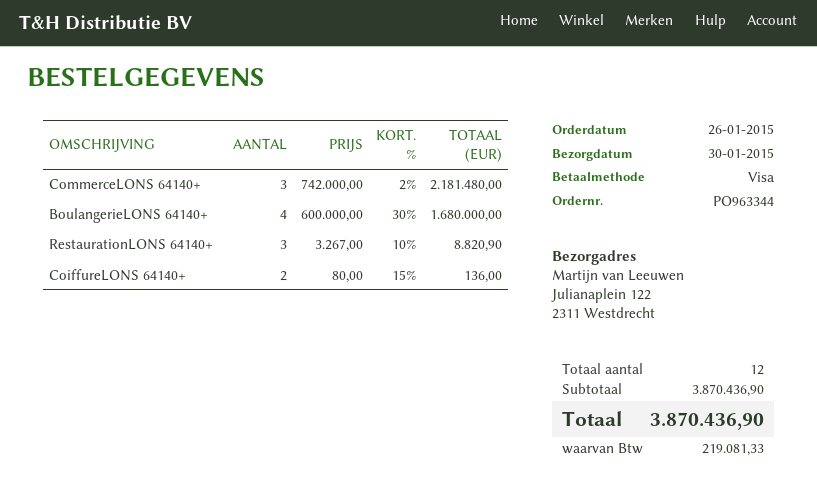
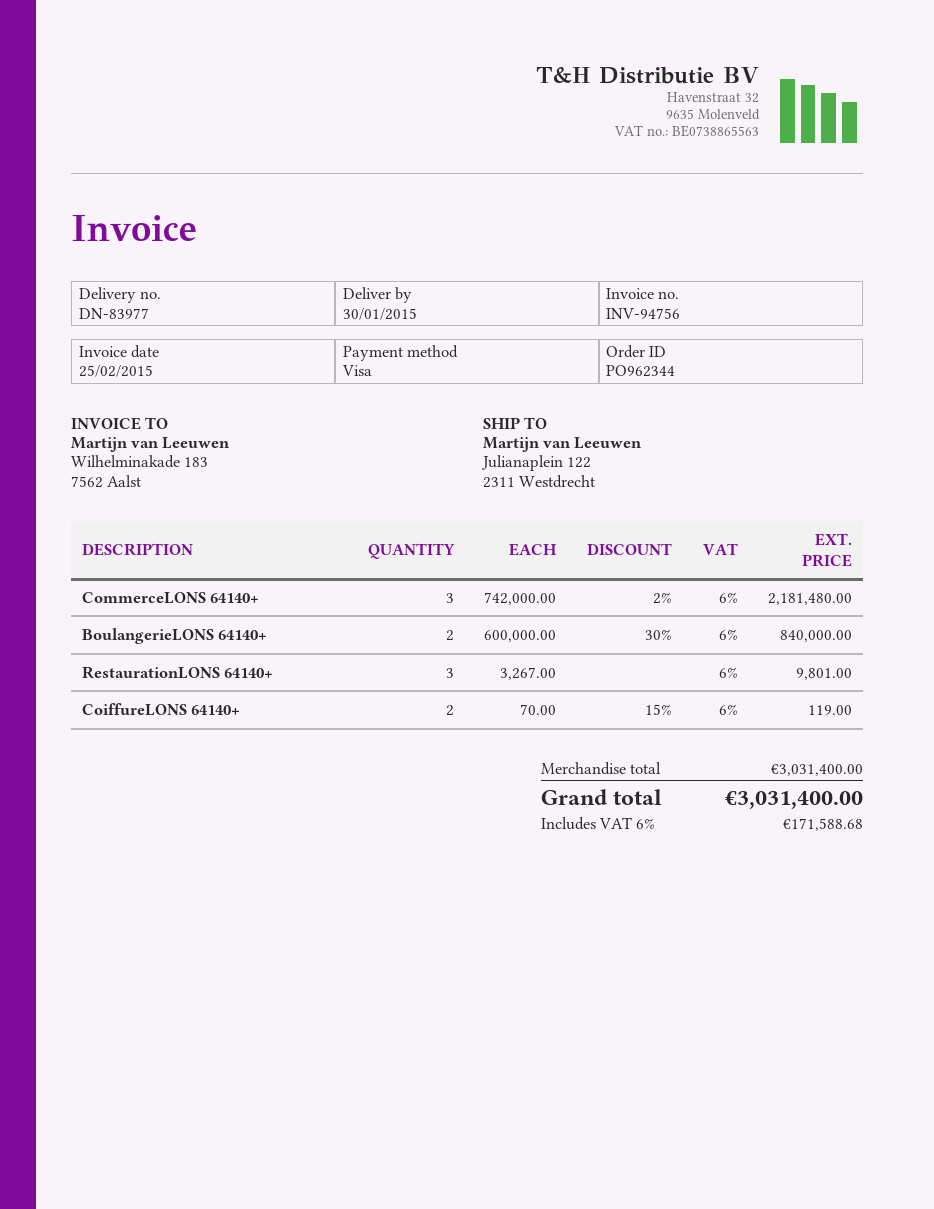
order number: PO963344 -> PO962344
BoulangerieLONS 64140+: 4 x 600000.00 - 30% = 1680000.00 -> 2 x 600000.00 - 30% = 840000.00
RestaurationLONS 64140+: 3 x 3267.00 - 10% = 8820.90 -> 3 x 3267.00 = 9801.00
CoiffureLONS 64140+: 2 x 80.00 - 15% = 136.00 -> 2 x 70.00 - 15% = 119.00
subtotal: 3870436.90 -> 3031400.00
tax: 219081.33 -> 171588.68
total: 3870436.90 -> 3031400.00

